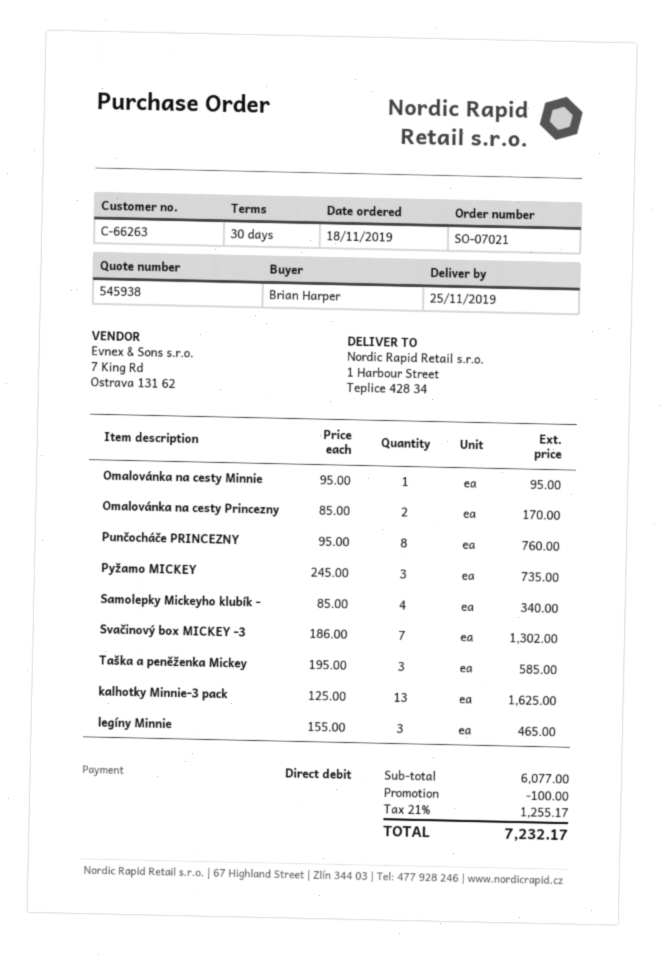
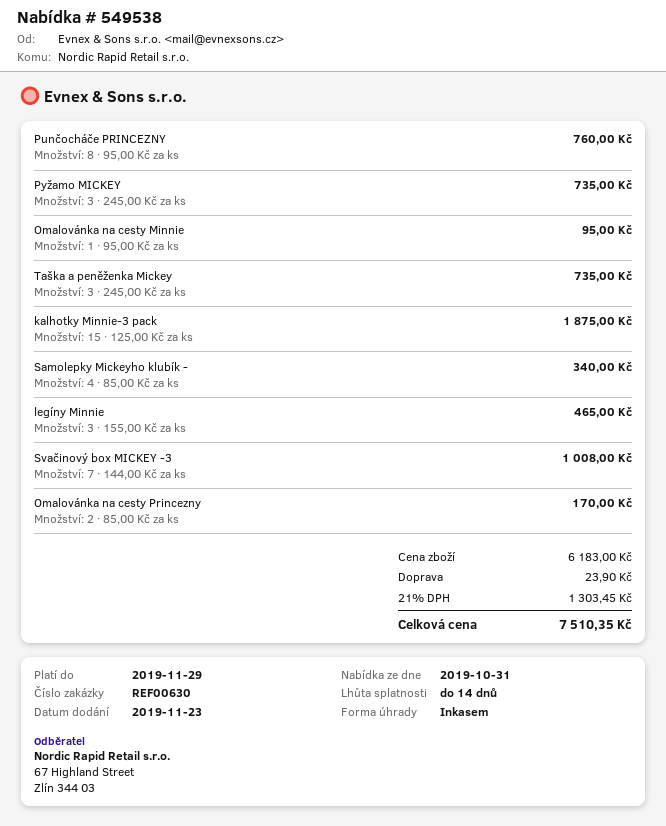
quote number: 545938 -> 549538
delivery date: 2019-11-25 -> 2019-11-23
payment terms: 30 days -> 14 days
Svačinový box MICKEY -3: 7 x 186.00 = 1302.00 -> 7 x 144.00 = 1008.00
Taška a peněženka Mickey: 3 x 195.00 = 585.00 -> 3 x 245.00 = 735.00
kalhotky Minnie-3 pack: 13 x 125.00 = 1625.00 -> 15 x 125.00 = 1875.00
subtotal: 6077.00 -> 6183.00
discount: 100.00 -> none
shipping: none -> 23.90
tax: 21% = 1255.17 -> 21% = 1303.45
total: 7232.17 -> 7510.35

